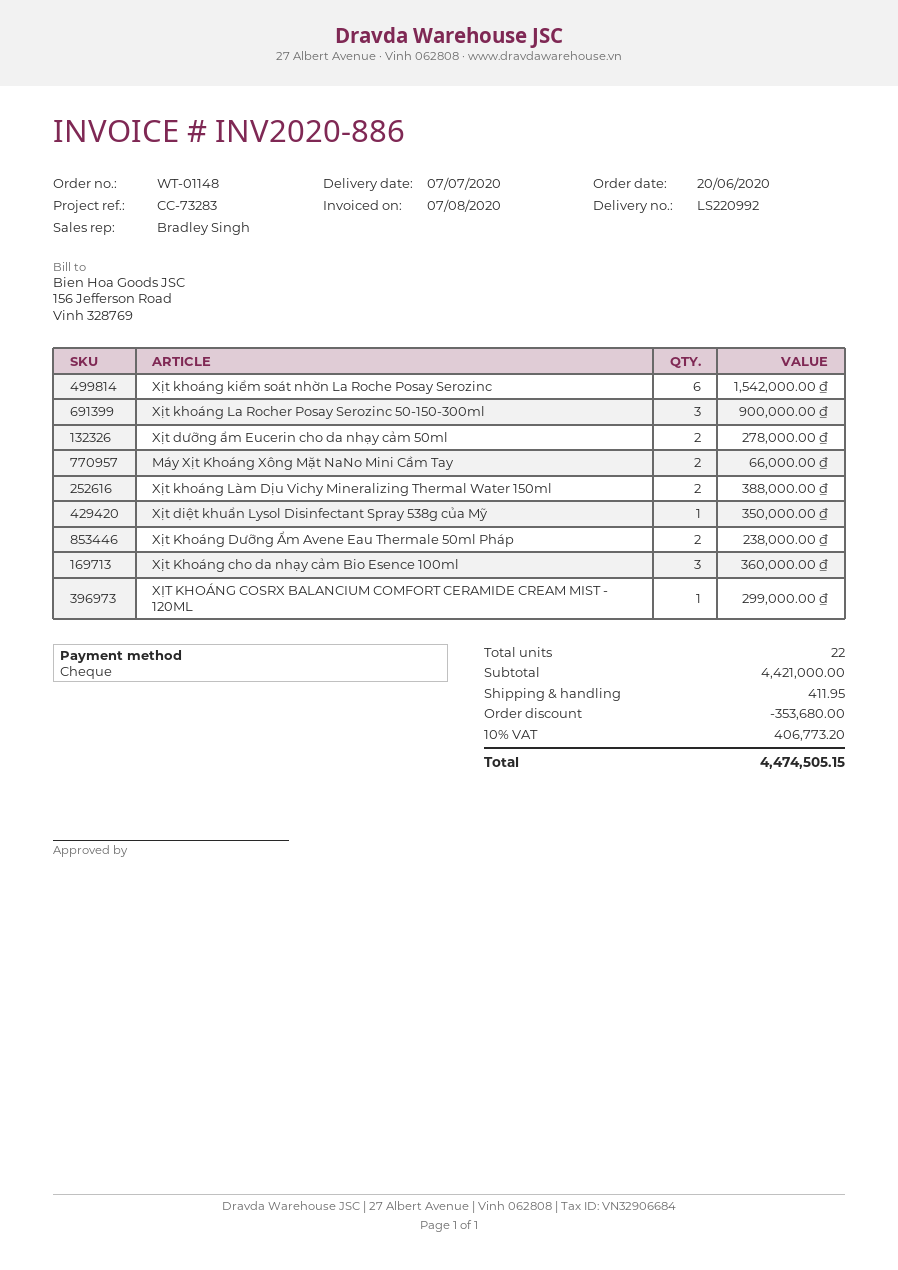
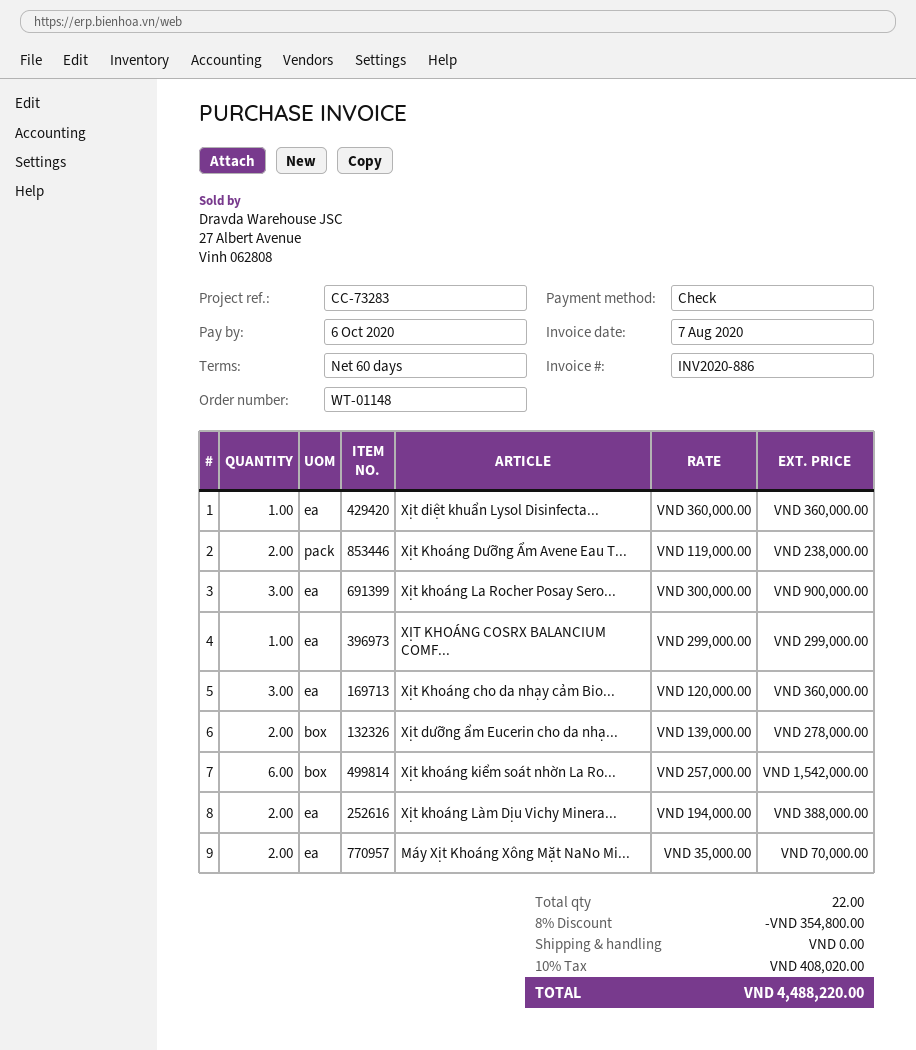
Máy Xịt Khoáng Xông Mặt NaNo Mini Cầm Tay: 2 for 66000.00 -> 2 for 70000.00
Xịt diệt khuẩn Lysol Disinfectant Spray 538g của Mỹ: 1 for 350000.00 -> 1 for 360000.00
discount: 353680.00 -> 354800.00
shipping: 411.95 -> 0.00
tax: 10% = 406773.20 -> 10% = 408020.00
total: 4474505.15 -> 4488220.00

